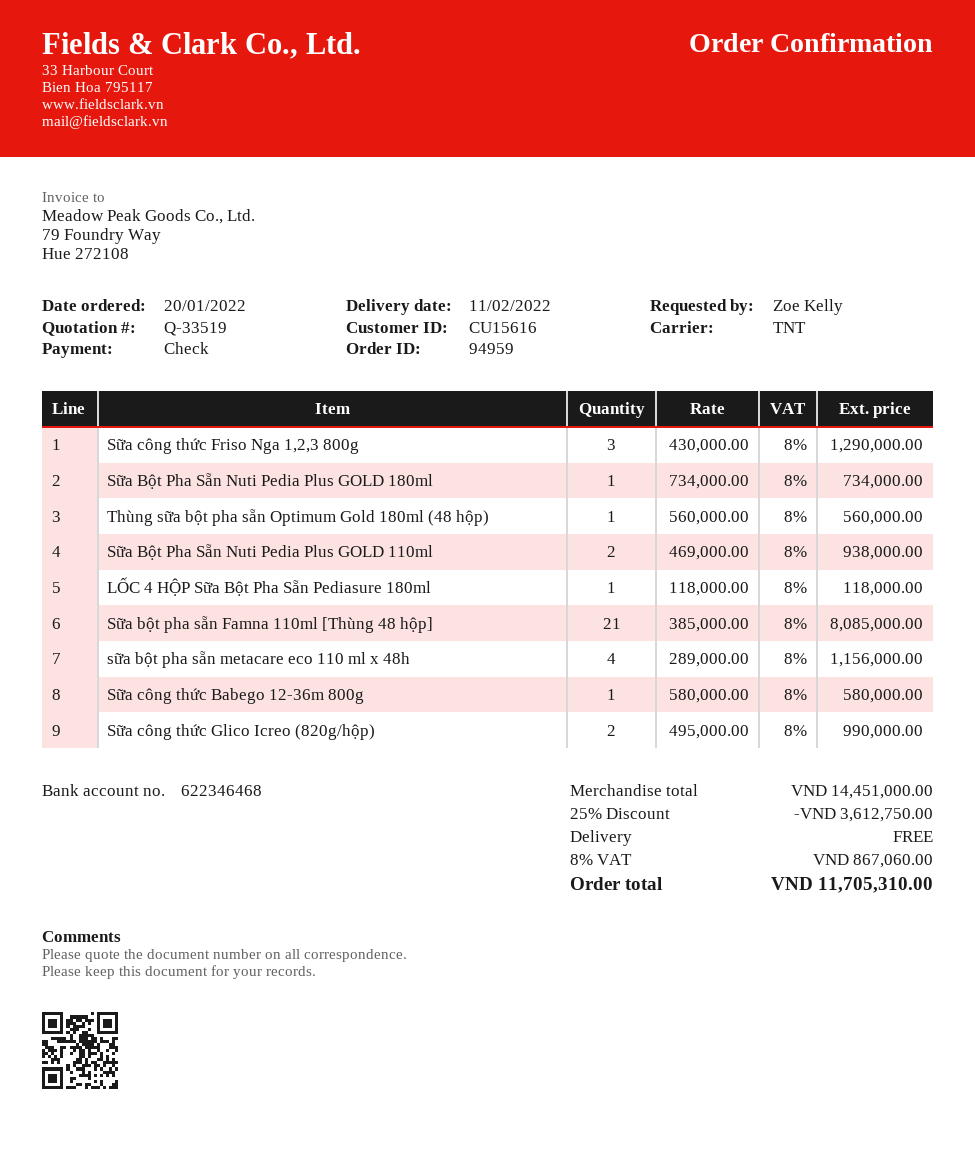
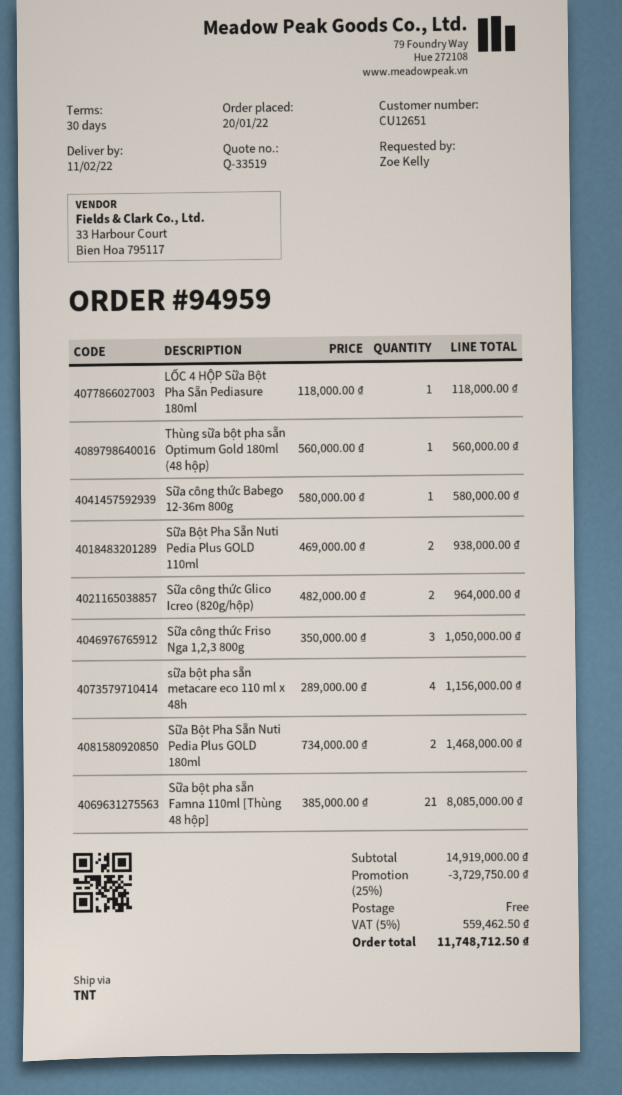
customer number: CU15616 -> CU12651
Sữa công thức Friso Nga 1,2,3 800g: 3 x 430000.00 = 1290000.00 -> 3 x 350000.00 = 1050000.00
Sữa Bột Pha Sẵn Nuti Pedia Plus GOLD 180ml: 1 x 734000.00 = 734000.00 -> 2 x 734000.00 = 1468000.00
Sữa công thức Glico Icreo (820g/hộp): 2 x 495000.00 = 990000.00 -> 2 x 482000.00 = 964000.00
subtotal: 14451000.00 -> 14919000.00
discount: 25% = 3612750.00 -> 25% = 3729750.00
tax: 8% = 867060.00 -> 5% = 559462.50
total: 11705310.00 -> 11748712.50

